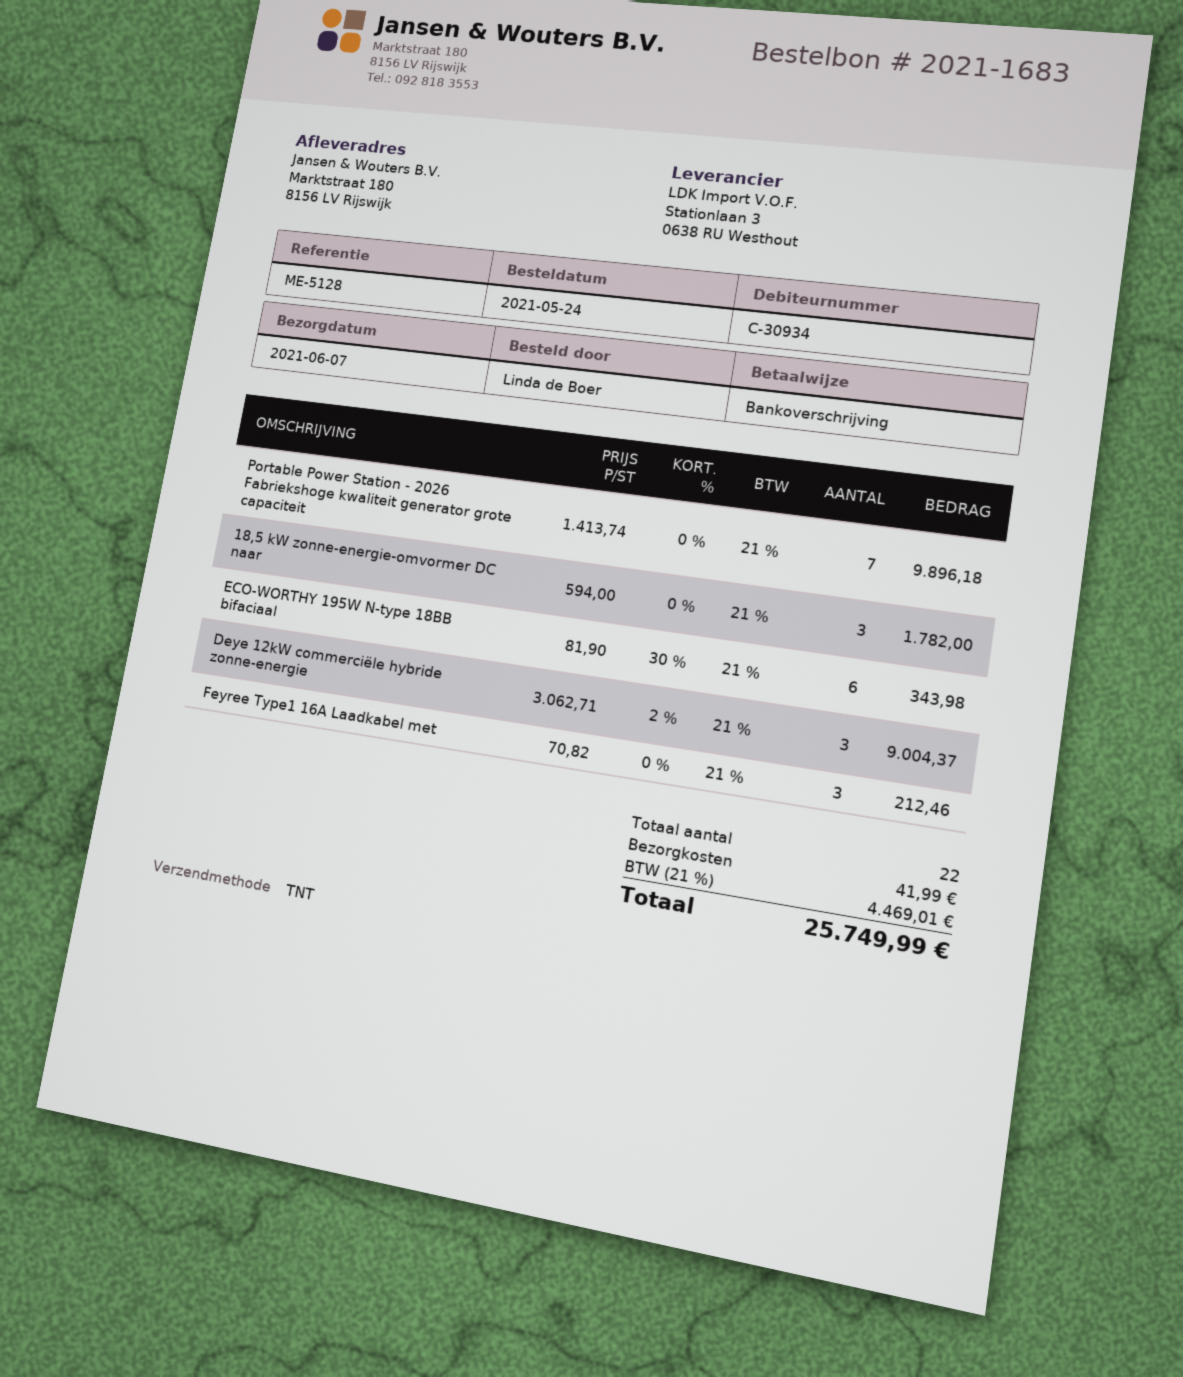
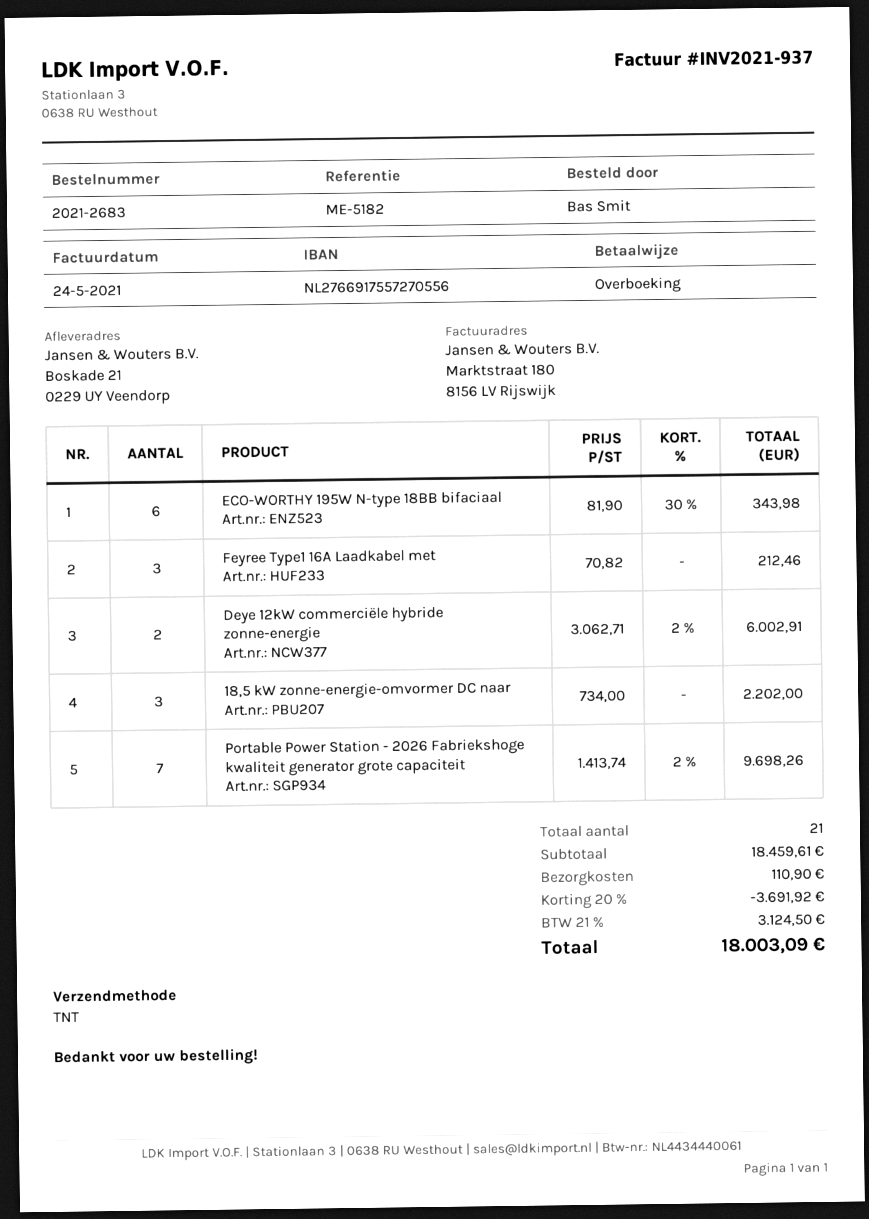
order number: 2021-1683 -> 2021-2683
reference: ME-5128 -> ME-5182
ordered by: Linda de Boer -> Bas Smit
ship to: Marktstraat 180, 8156 LV Rijswijk -> Boskade 21, 0229 UY Veendorp
Portable Power Station - 2026 Fabriekshoge kwaliteit generator grote capaciteit: 7 x 1413.74 = 9896.18 -> 7 x 1413.74 - 2% = 9698.26
18,5 kW zonne-energie-omvormer DC naar: 3 x 594.00 = 1782.00 -> 3 x 734.00 = 2202.00
Deye 12kW commerciële hybride zonne-energie: 3 x 3062.71 - 2% = 9004.37 -> 2 x 3062.71 - 2% = 6002.91
total quantity: 22 -> 21
discount: none -> 20% = 3691.92
shipping: 41.99 -> 110.90
tax: 21% = 4469.01 -> 21% = 3124.50
total: 25749.99 -> 18003.09

